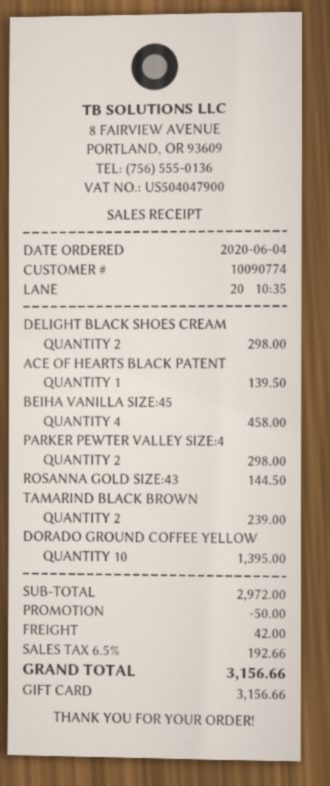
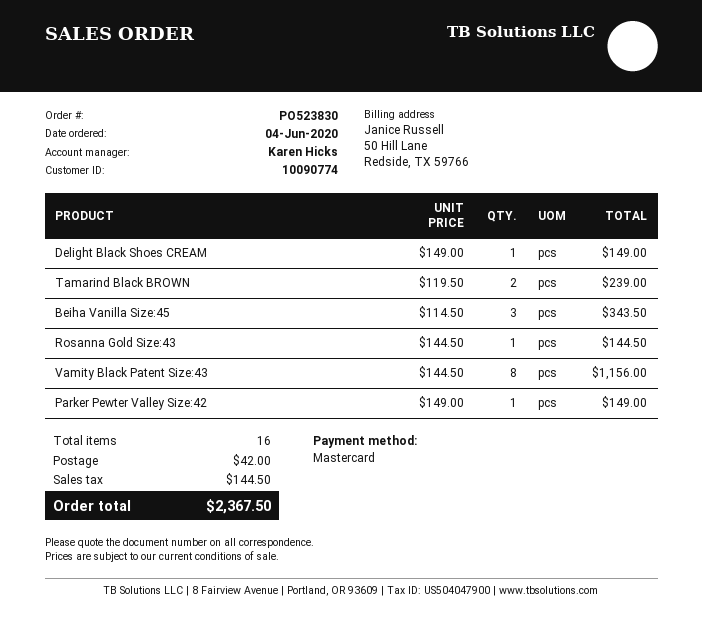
payment method: gift card -> Mastercard
DELIGHT BLACK SHOES CREAM: 2 for 298.00 -> 1 for 149.00
ACE OF HEARTS BLACK PATENT: 1 for 139.50 -> none
BEIHA VANILLA SIZE:45: 4 for 458.00 -> 3 for 343.50
PARKER PEWTER VALLEY SIZE:4: 2 for 298.00 -> 1 for 149.00
DORADO GROUND COFFEE YELLOW: 10 for 1395.00 -> none
Vamity Black Patent Size:43: none -> 8 for 1156.00
discount: 50.00 -> none
tax: 192.66 -> 144.50
total: 3156.66 -> 2367.50

